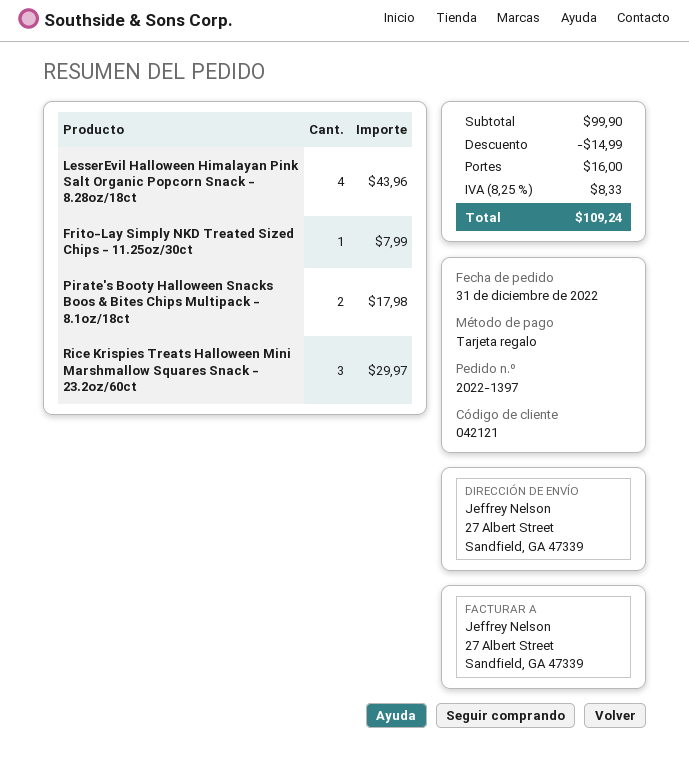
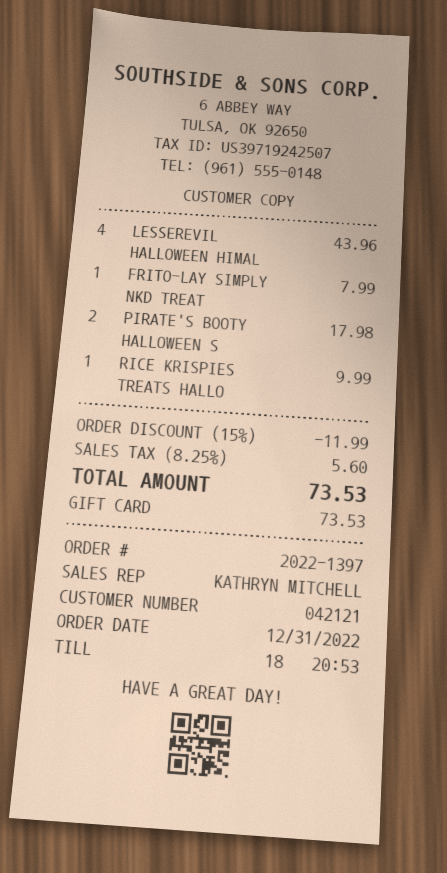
Rice Krispies Treats Halloween Mini Marshmallow Squares Snack - 23.2oz/60ct: 3 for 29.97 -> 1 for 9.99
discount: 14.99 -> 11.99
shipping: 16.00 -> none
tax: 8.25% = 8.33 -> 8.25% = 5.60
total: 109.24 -> 73.53

